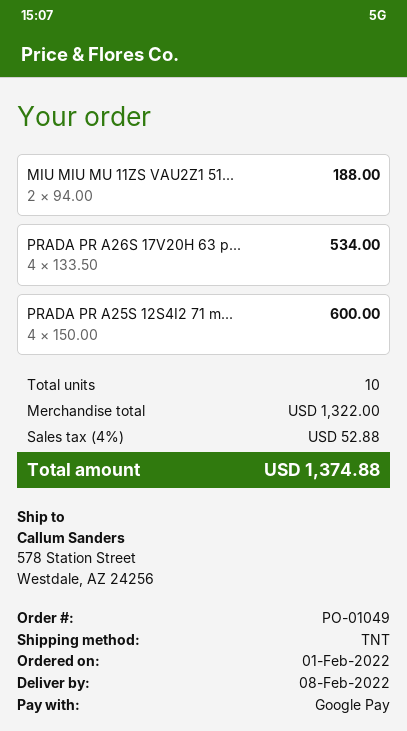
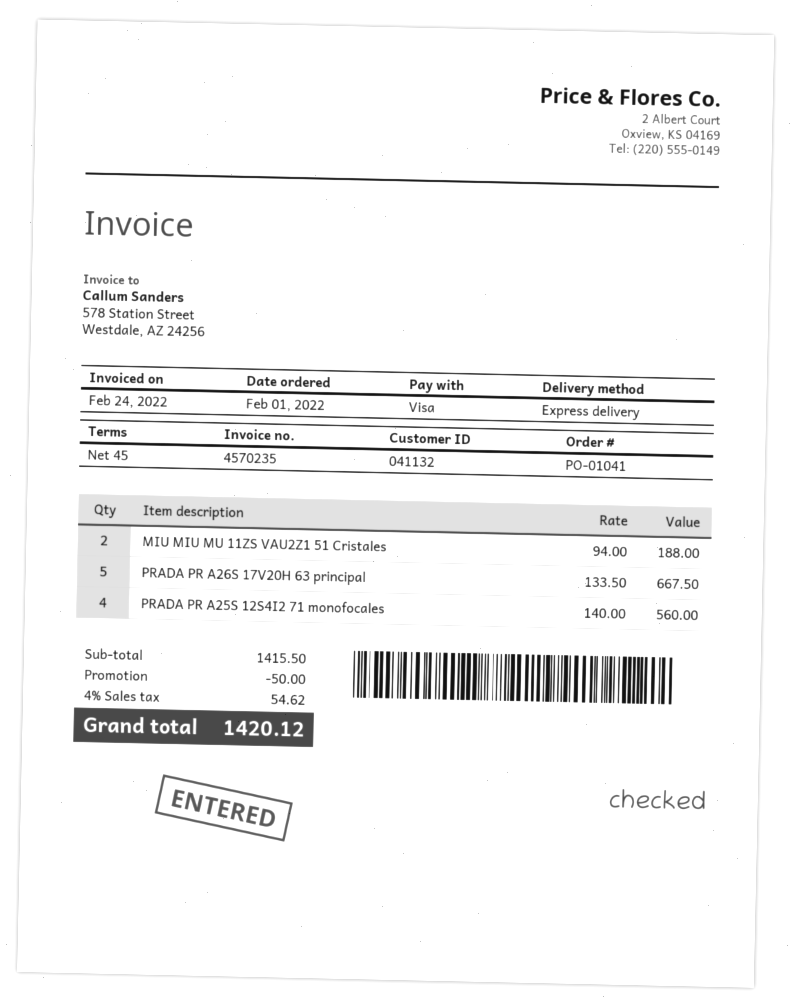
order number: PO-01049 -> PO-01041
payment method: Google Pay -> Visa
shipping method: TNT -> express
PRADA PR A26S 17V20H 63 p...: 4 x 133.50 = 534.00 -> 5 x 133.50 = 667.50
PRADA PR A25S 12S4I2 71 m...: 4 x 150.00 = 600.00 -> 4 x 140.00 = 560.00
subtotal: 1322.00 -> 1415.50
discount: none -> 50.00
tax: 4% = 52.88 -> 4% = 54.62
total: 1374.88 -> 1420.12

